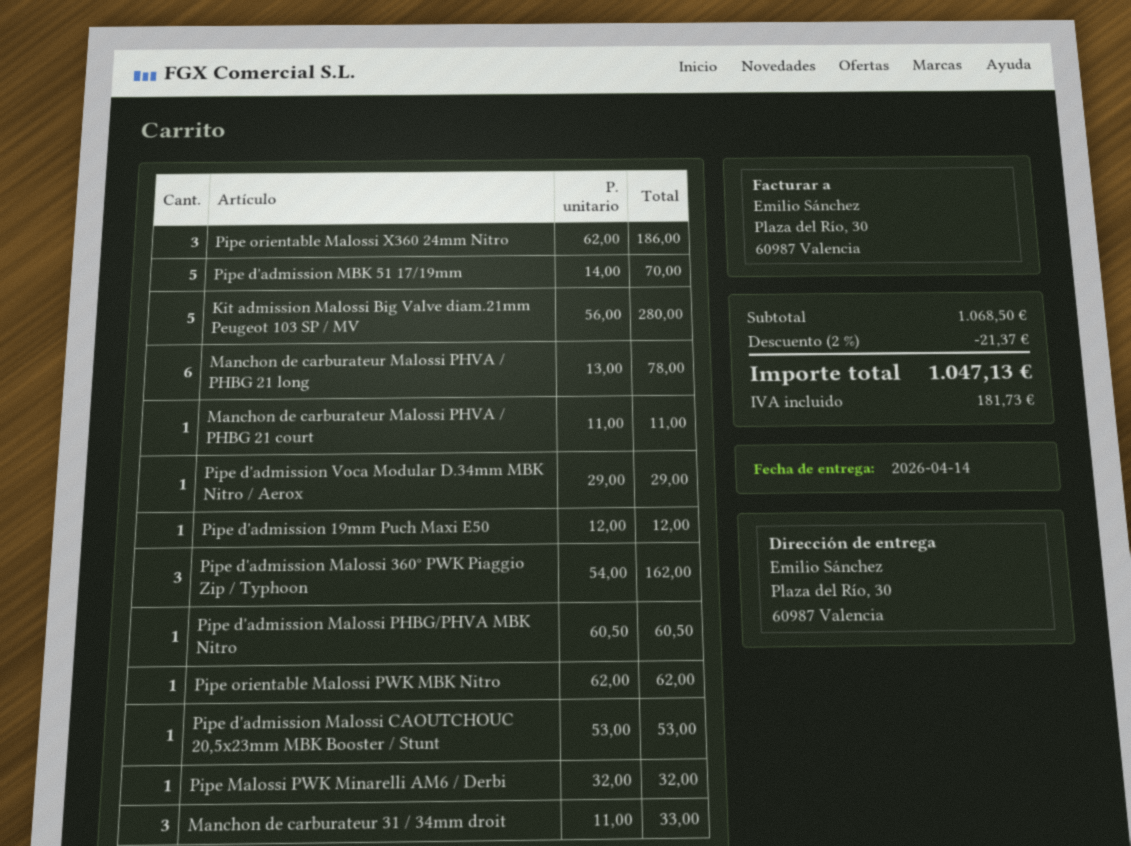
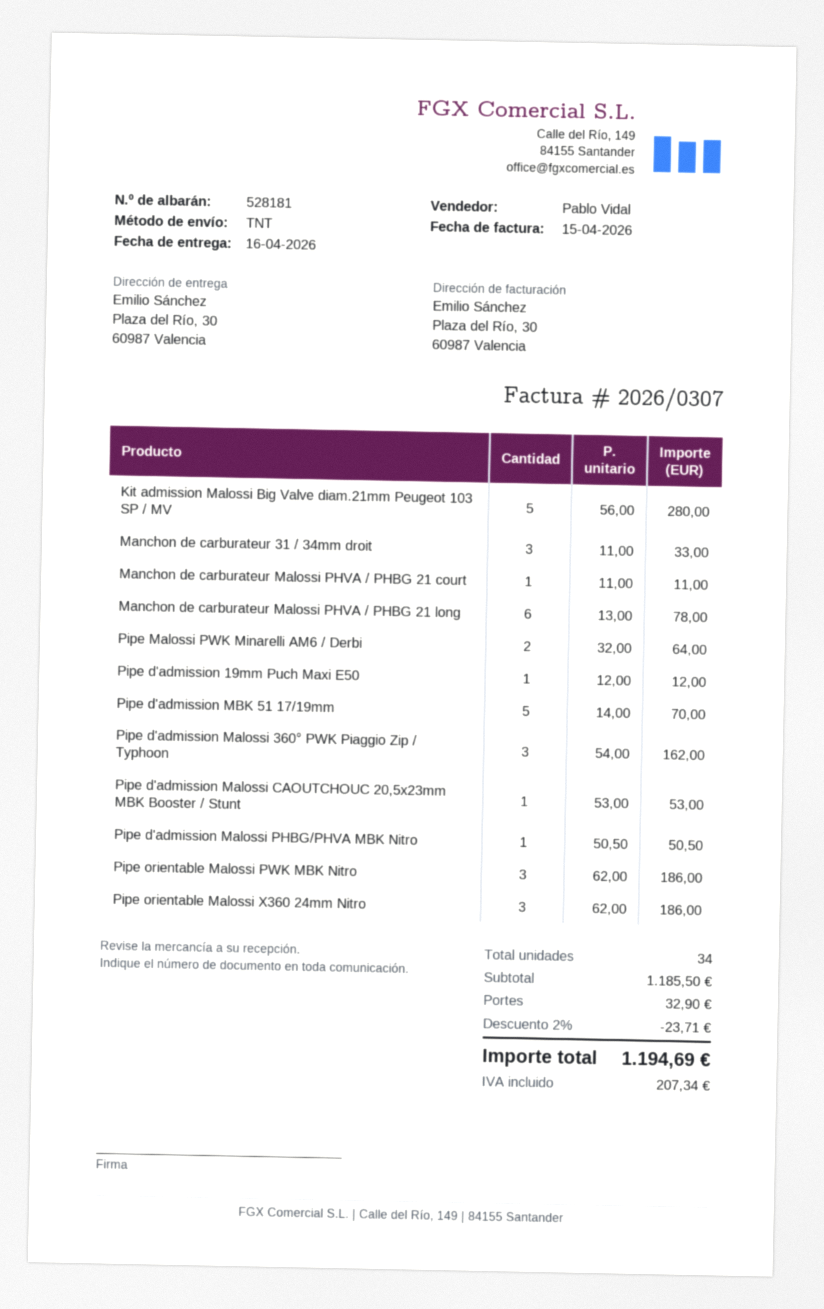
delivery date: 2026-04-14 -> 2026-04-16
Pipe d'admission Voca Modular D.34mm MBK Nitro / Aerox: 1 x 29.00 = 29.00 -> none
Pipe d'admission Malossi PHBG/PHVA MBK Nitro: 1 x 60.50 = 60.50 -> 1 x 50.50 = 50.50
Pipe orientable Malossi PWK MBK Nitro: 1 x 62.00 = 62.00 -> 3 x 62.00 = 186.00
Pipe Malossi PWK Minarelli AM6 / Derbi: 1 x 32.00 = 32.00 -> 2 x 32.00 = 64.00
subtotal: 1068.50 -> 1185.50
discount: 2% = 21.37 -> 2% = 23.71
shipping: none -> 32.90
tax: 181.73 -> 207.34
total: 1047.13 -> 1194.69

